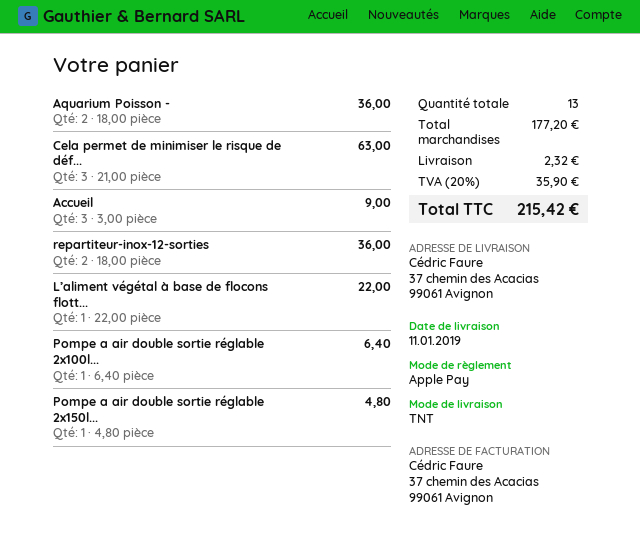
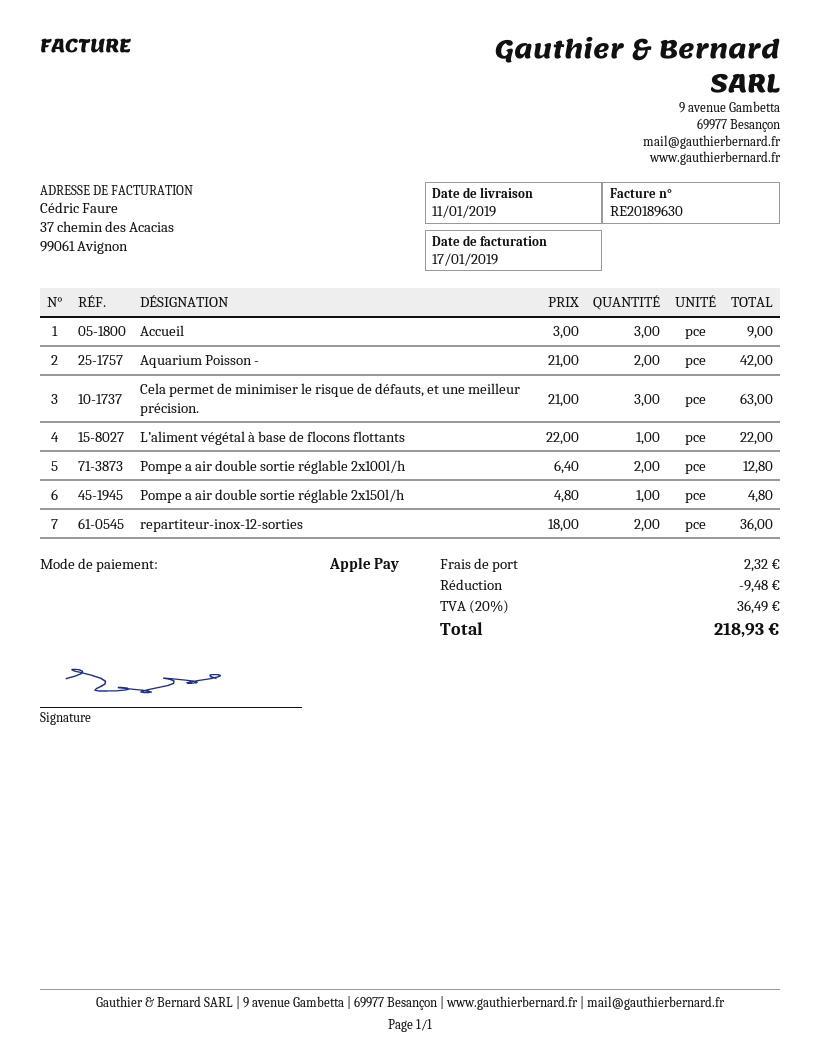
Aquarium Poisson -: 2 x 18.00 = 36.00 -> 2 x 21.00 = 42.00
Pompe a air double sortie réglable 2x100l...: 1 x 6.40 = 6.40 -> 2 x 6.40 = 12.80
discount: none -> 9.48
tax: 20% = 35.90 -> 20% = 36.49
total: 215.42 -> 218.93

